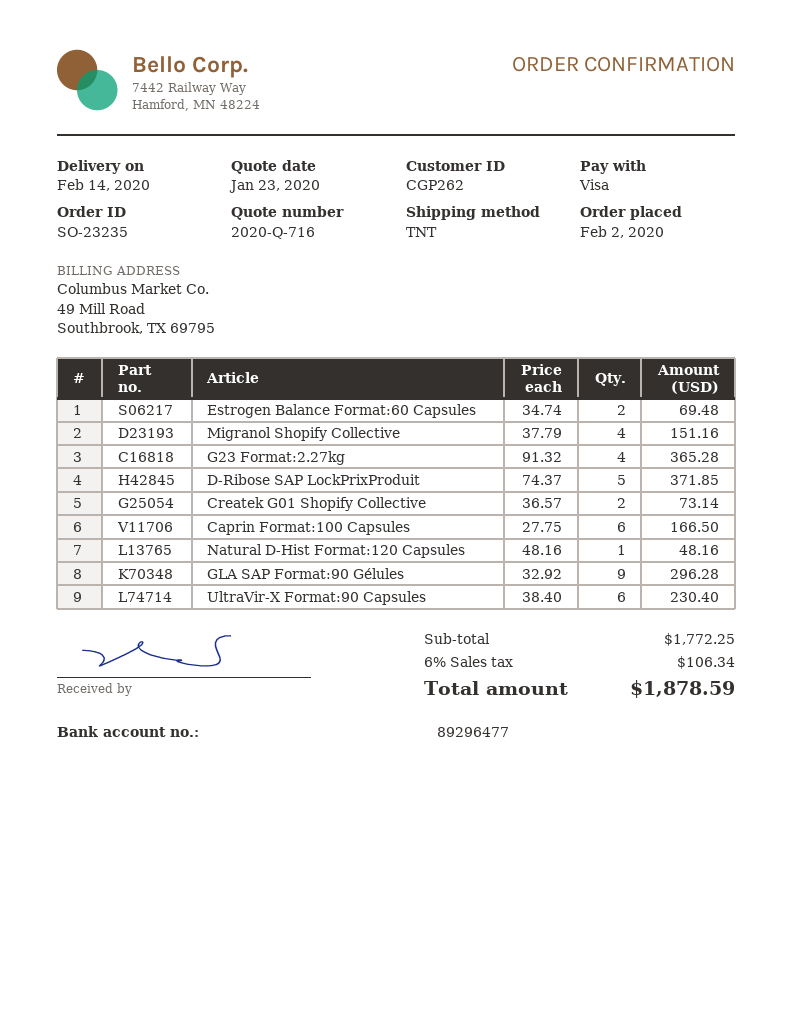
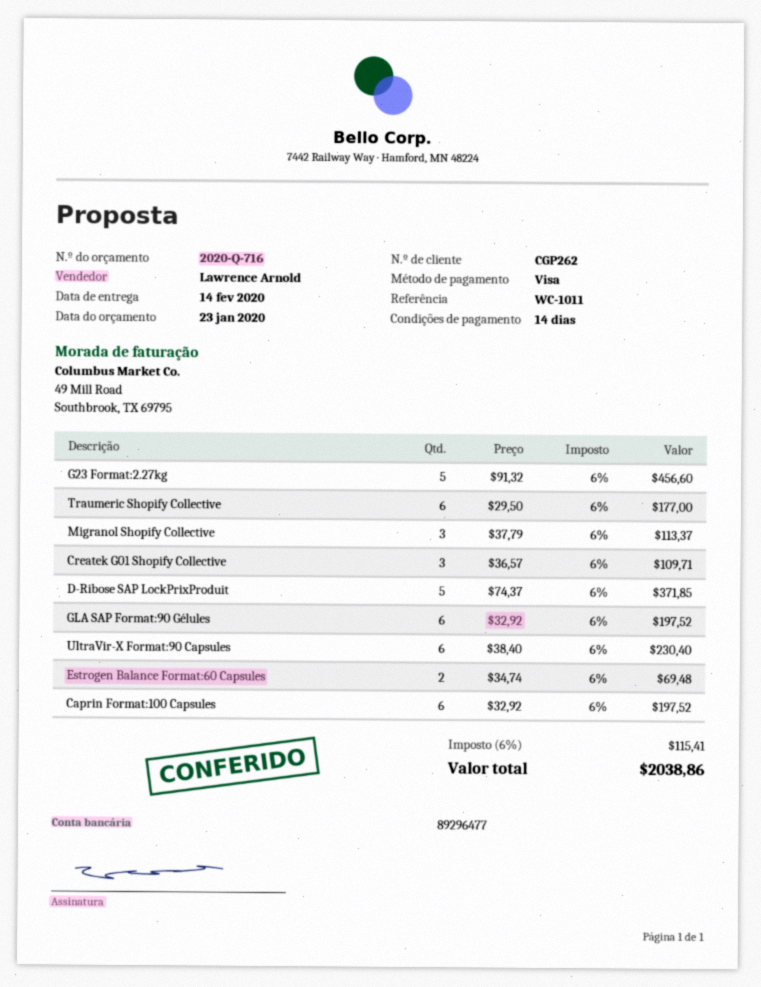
Migranol Shopify Collective: 4 x 37.79 = 151.16 -> 3 x 37.79 = 113.37
G23 Format:2.27kg: 4 x 91.32 = 365.28 -> 5 x 91.32 = 456.60
Createk G01 Shopify Collective: 2 x 36.57 = 73.14 -> 3 x 36.57 = 109.71
Caprin Format:100 Capsules: 6 x 27.75 = 166.50 -> 6 x 32.92 = 197.52
Natural D-Hist Format:120 Capsules: 1 x 48.16 = 48.16 -> none
GLA SAP Format:90 Gélules: 9 x 32.92 = 296.28 -> 6 x 32.92 = 197.52
Traumeric Shopify Collective: none -> 6 x 29.50 = 177.00
tax: 6% = 106.34 -> 6% = 115.41
total: 1878.59 -> 2038.86

